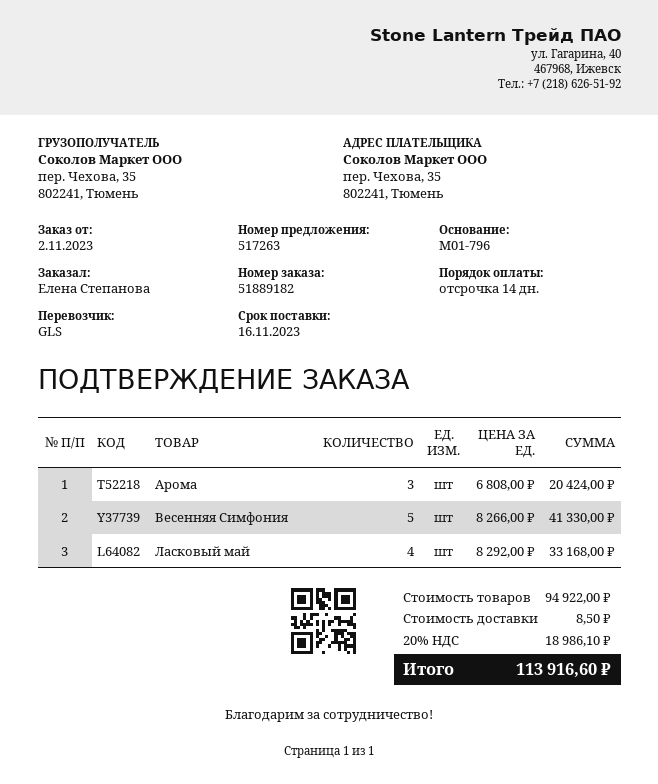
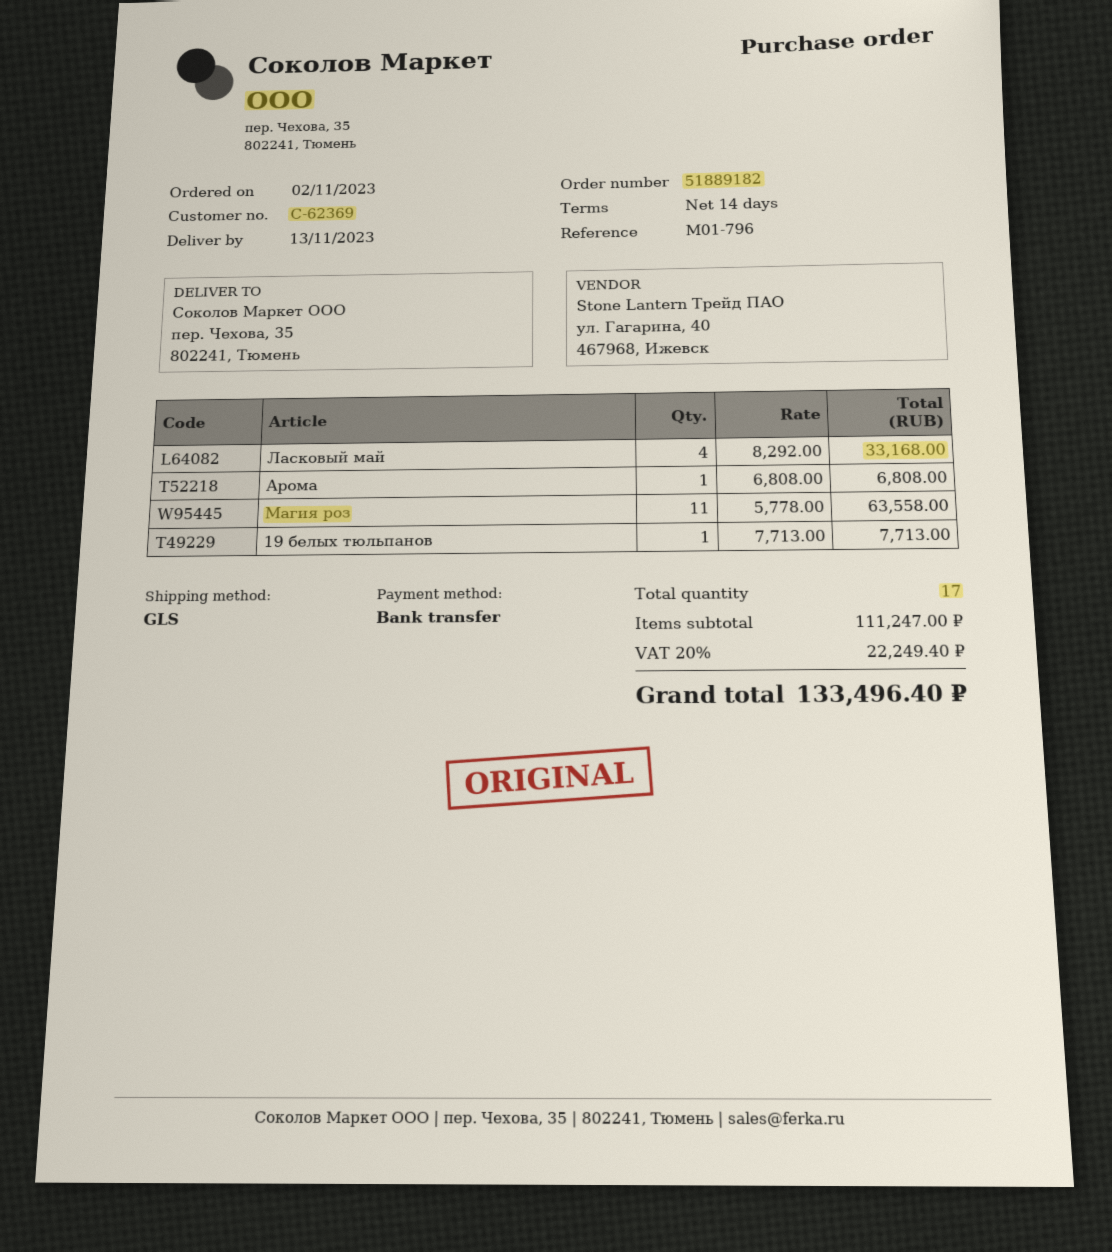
delivery date: 2023-11-16 -> 2023-11-13
Арома: 3 x 6808.00 = 20424.00 -> 1 x 6808.00 = 6808.00
Весенняя Симфония: 5 x 8266.00 = 41330.00 -> none
Магия роз: none -> 11 x 5778.00 = 63558.00
19 белых тюльпанов: none -> 1 x 7713.00 = 7713.00
subtotal: 94922.00 -> 111247.00
shipping: 8.50 -> none
tax: 20% = 18986.10 -> 20% = 22249.40
total: 113916.60 -> 133496.40

